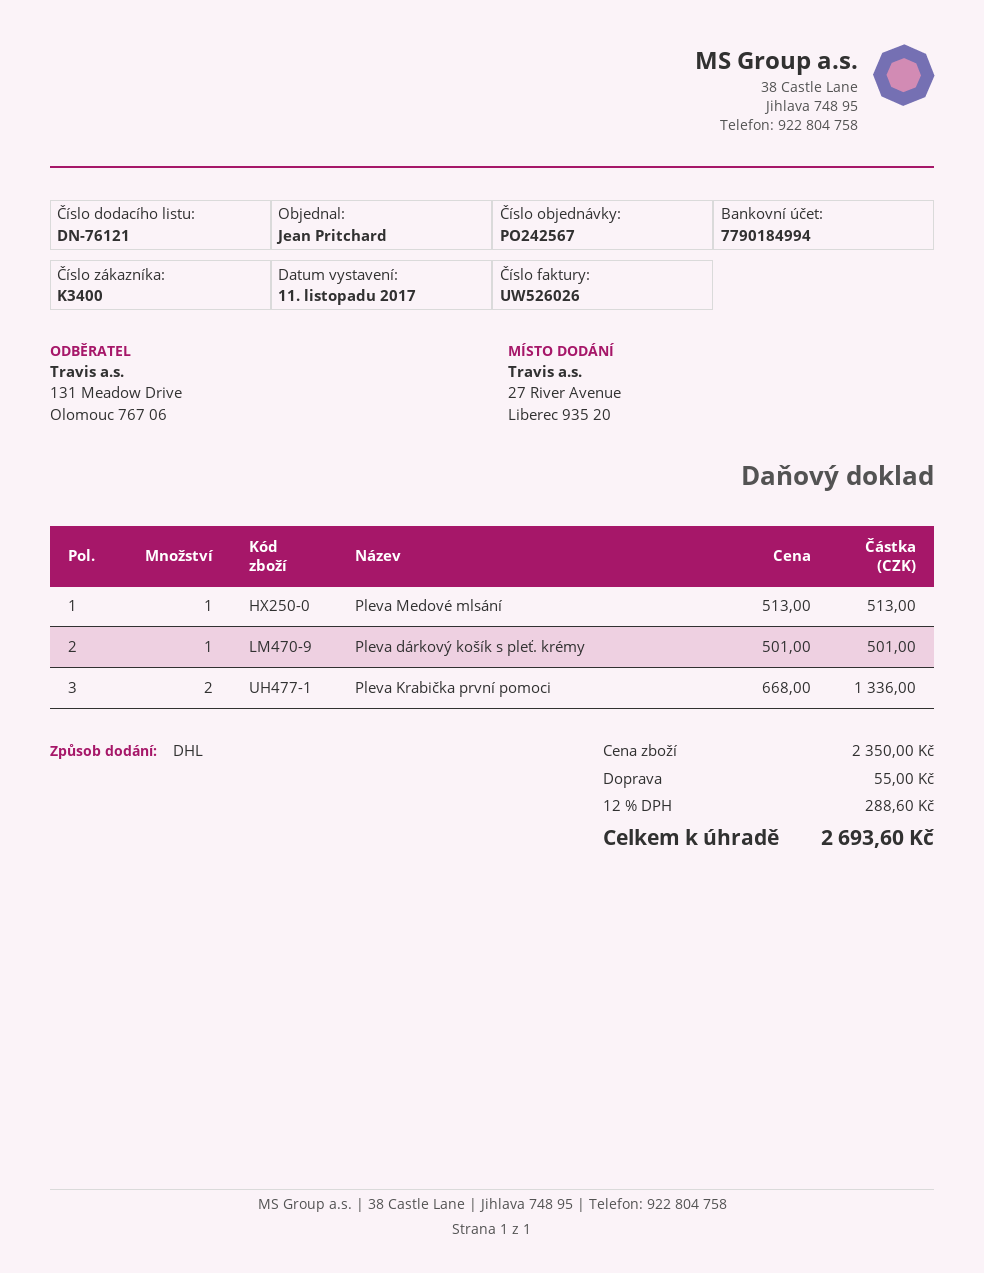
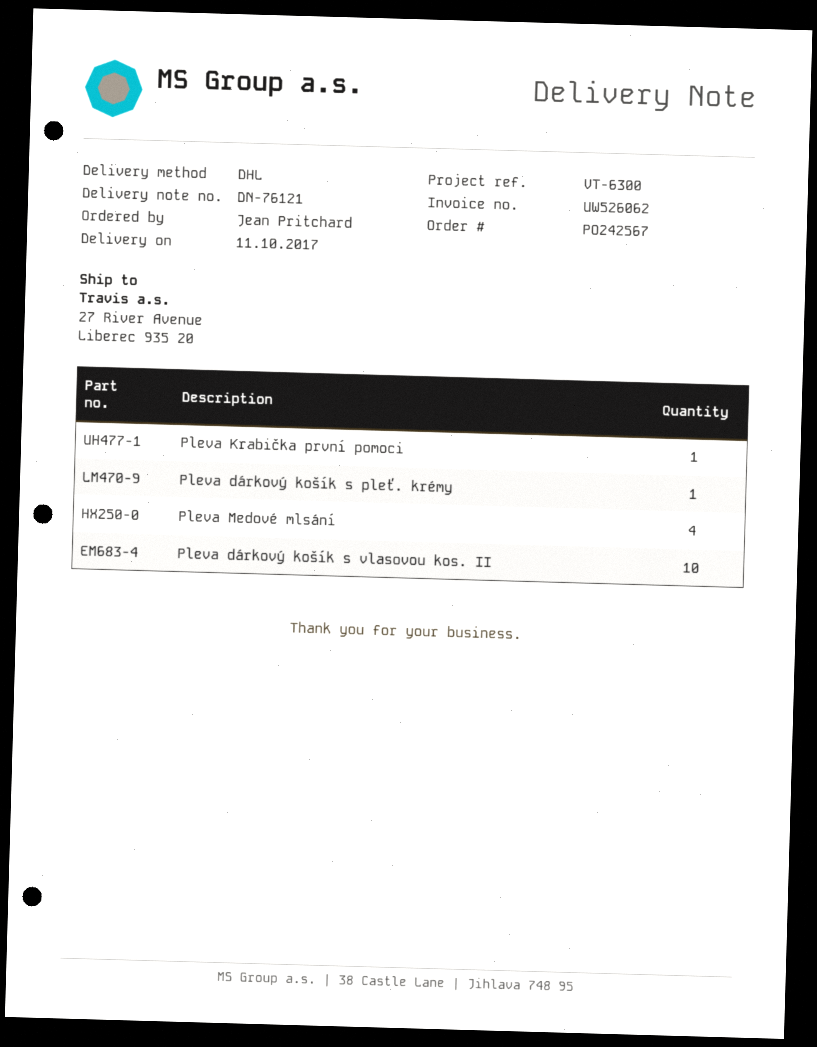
invoice number: UW526026 -> UW526062
Pleva Medové mlsání: 1 -> 4
Pleva Krabička první pomoci: 2 -> 1
Pleva dárkový košík s vlasovou kos. II: none -> 10

